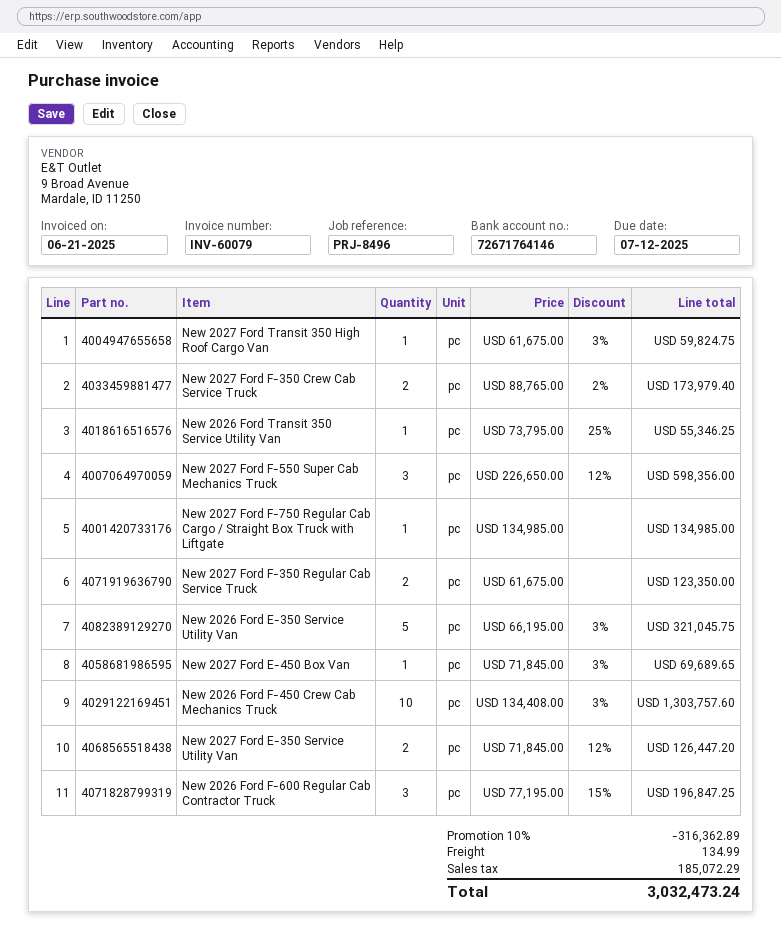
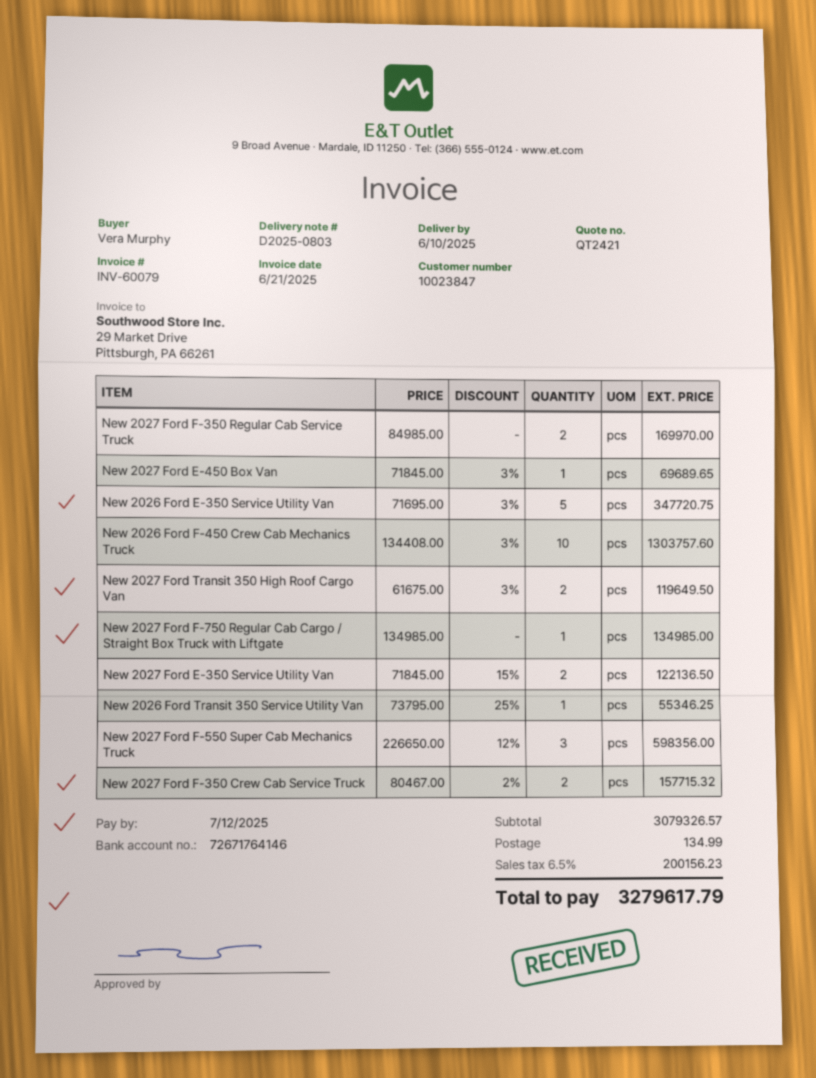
New 2027 Ford Transit 350 High Roof Cargo Van: 1 x 61675.00 - 3% = 59824.75 -> 2 x 61675.00 - 3% = 119649.50
New 2027 Ford F-350 Crew Cab Service Truck: 2 x 88765.00 - 2% = 173979.40 -> 2 x 80467.00 - 2% = 157715.32
New 2027 Ford F-350 Regular Cab Service Truck: 2 x 61675.00 = 123350.00 -> 2 x 84985.00 = 169970.00
New 2026 Ford E-350 Service Utility Van: 5 x 66195.00 - 3% = 321045.75 -> 5 x 71695.00 - 3% = 347720.75
New 2027 Ford E-350 Service Utility Van: 2 x 71845.00 - 12% = 126447.20 -> 2 x 71845.00 - 15% = 122136.50
New 2026 Ford F-600 Regular Cab Contractor Truck: 3 x 77195.00 - 15% = 196847.25 -> none
discount: 10% = 316362.89 -> none
tax: 185072.29 -> 200156.23
total: 3032473.24 -> 3279617.79

